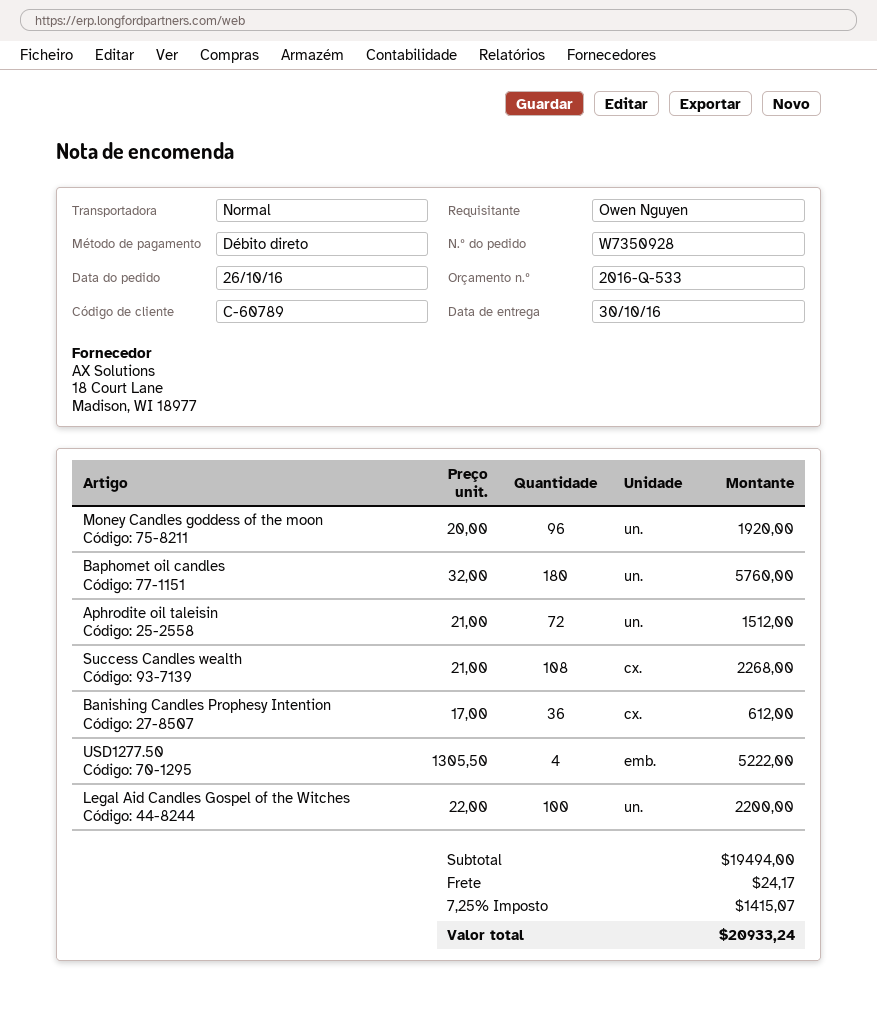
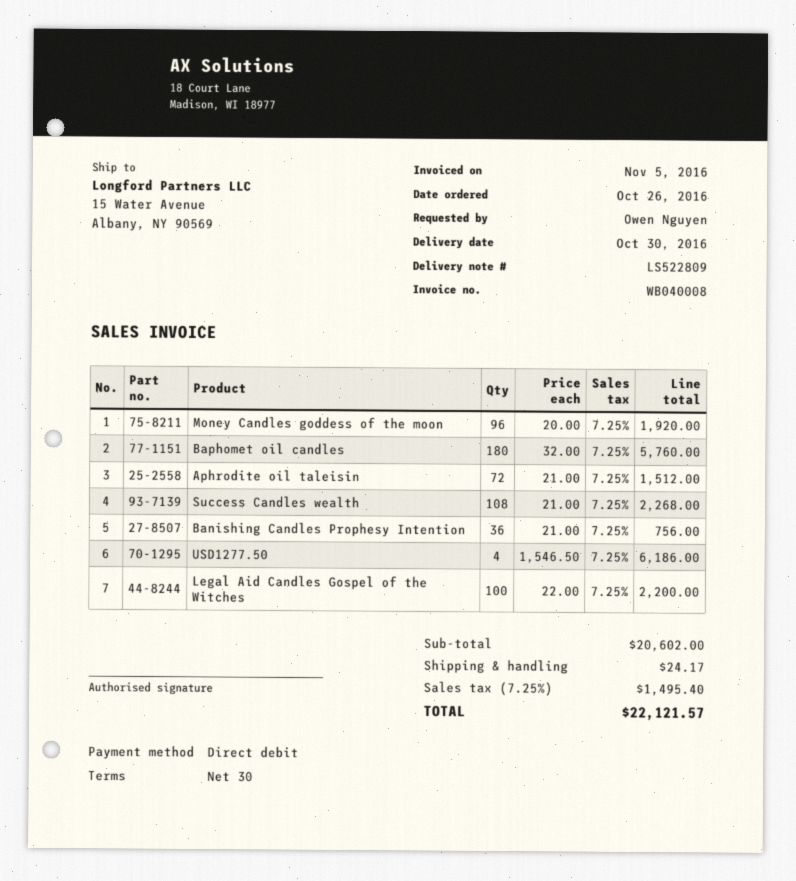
Banishing Candles Prophesy Intention: 36 x 17.00 = 612.00 -> 36 x 21.00 = 756.00
USD1277.50: 4 x 1305.50 = 5222.00 -> 4 x 1546.50 = 6186.00
subtotal: 19494.00 -> 20602.00
tax: 7.25% = 1415.07 -> 7.25% = 1495.40
total: 20933.24 -> 22121.57

